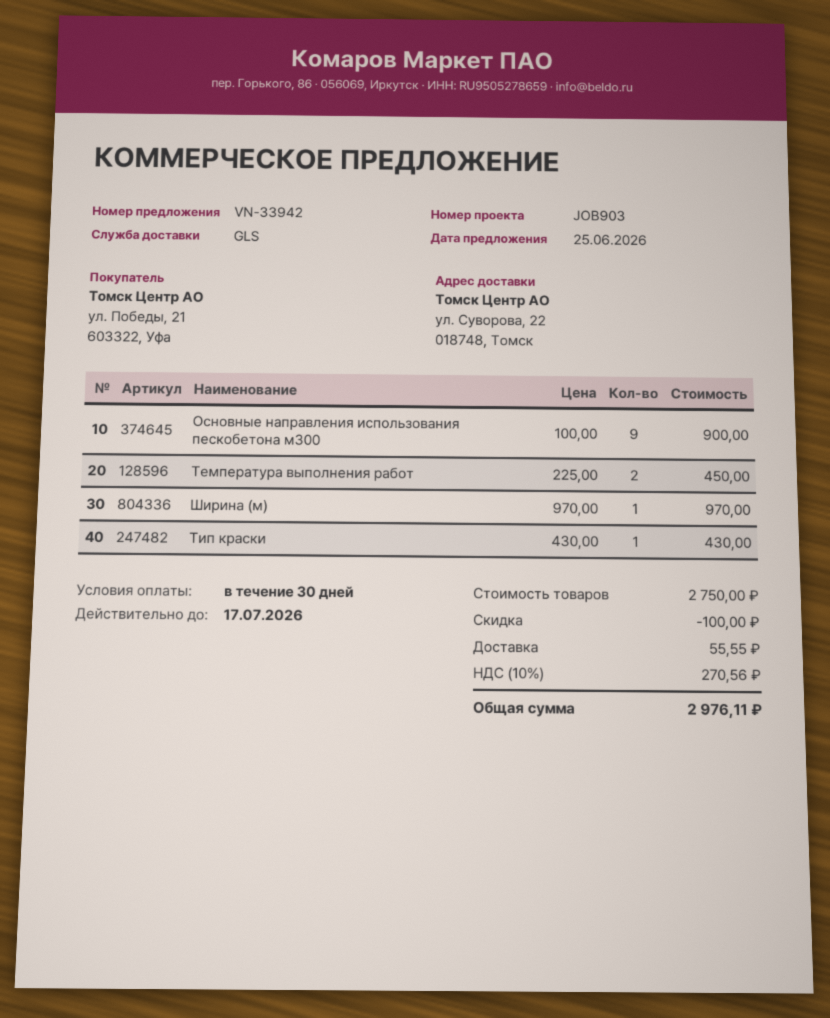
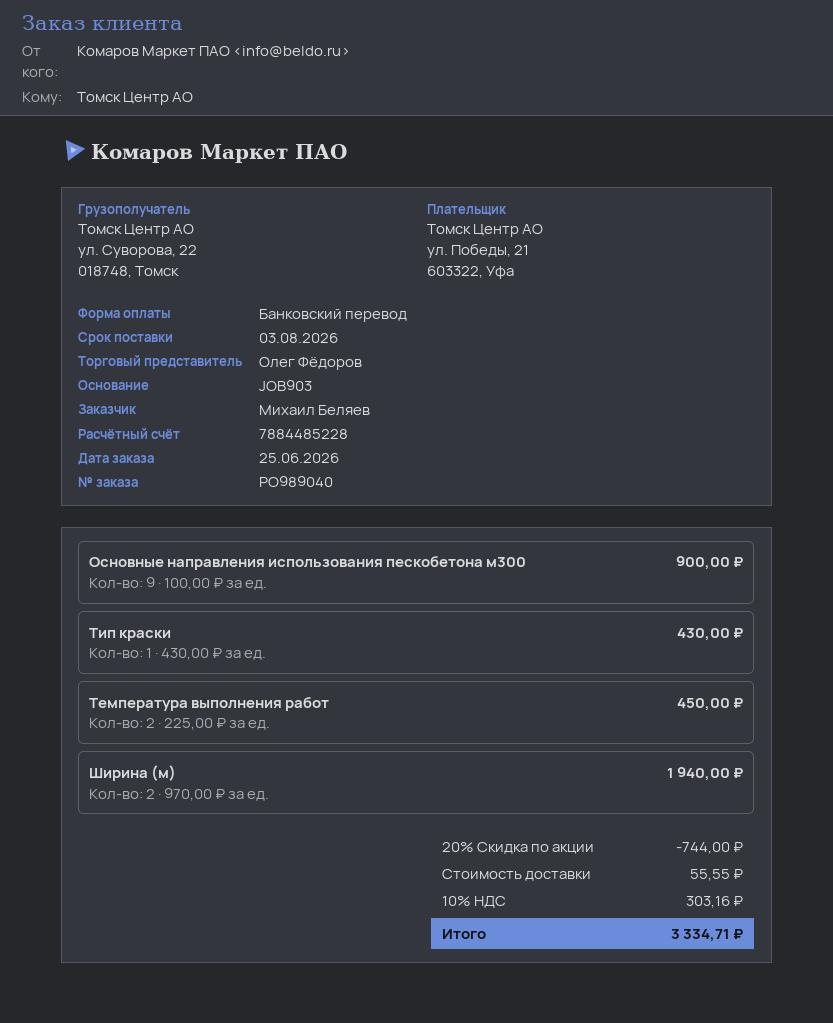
Ширина (м): 1 x 970.00 = 970.00 -> 2 x 970.00 = 1940.00
discount: 100.00 -> 744.00
tax: 10% = 270.56 -> 10% = 303.16
total: 2976.11 -> 3334.71

